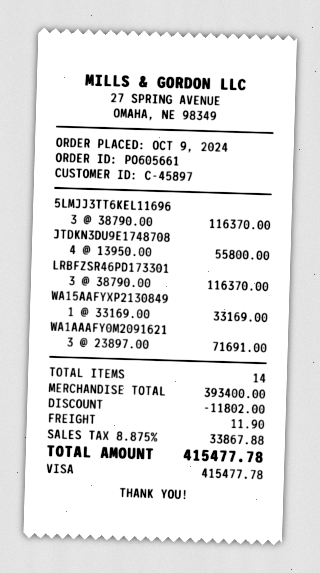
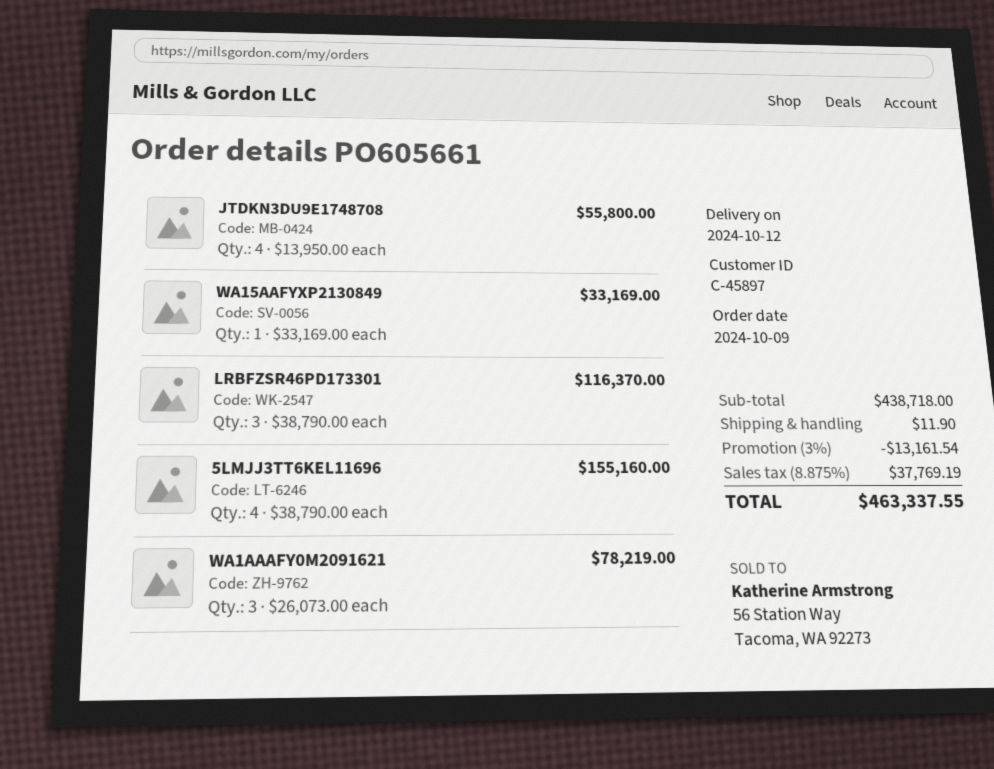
5LMJJ3TT6KEL11696: 3 x 38790.00 = 116370.00 -> 4 x 38790.00 = 155160.00
WA1AAAFY0M2091621: 3 x 23897.00 = 71691.00 -> 3 x 26073.00 = 78219.00
subtotal: 393400.00 -> 438718.00
discount: 11802.00 -> 13161.54
tax: 8.875% = 33867.88 -> 8.875% = 37769.19
total: 415477.78 -> 463337.55

